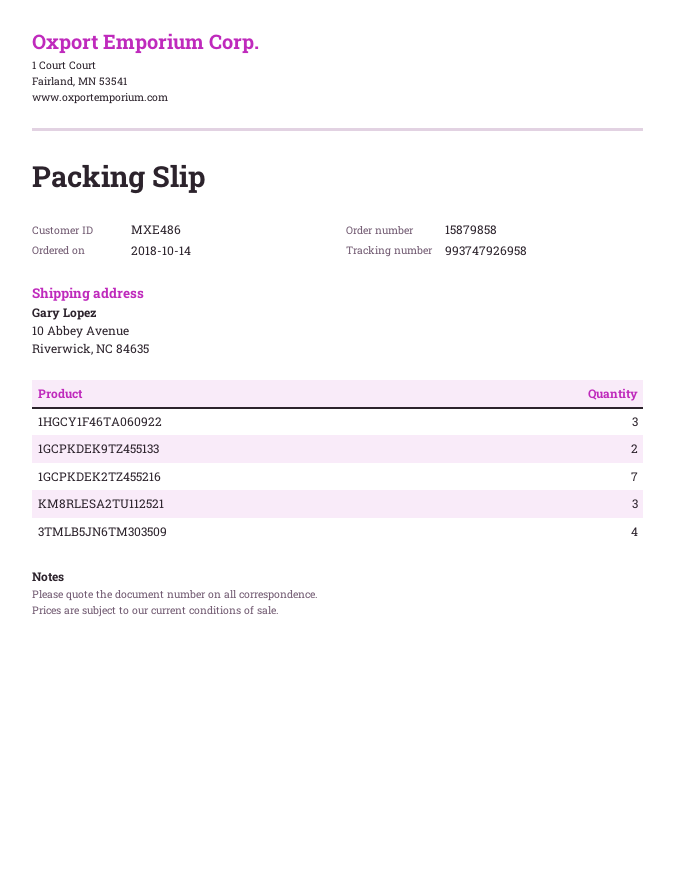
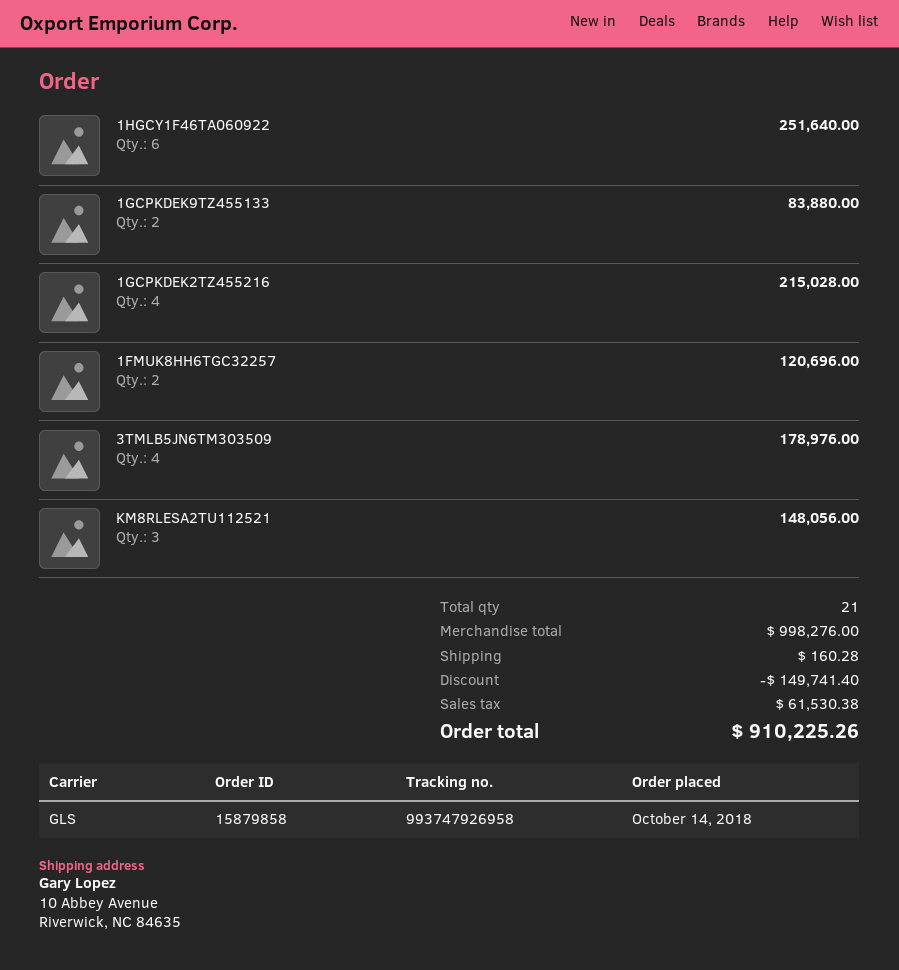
1HGCY1F46TA060922: 3 -> 6
1GCPKDEK2TZ455216: 7 -> 4
1FMUK8HH6TGC32257: none -> 2

